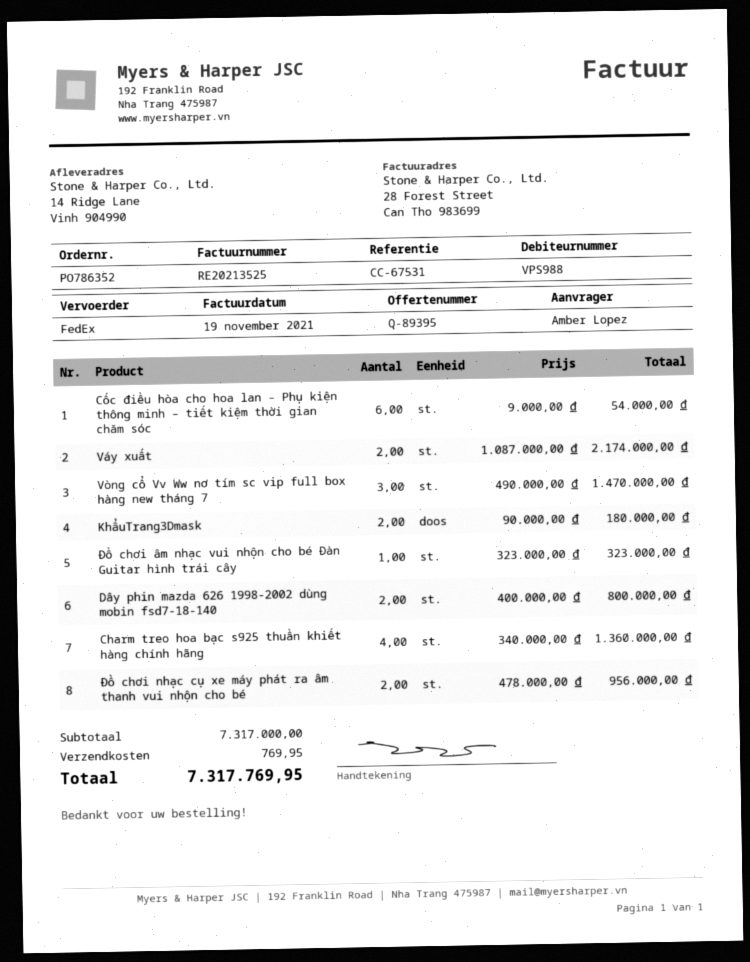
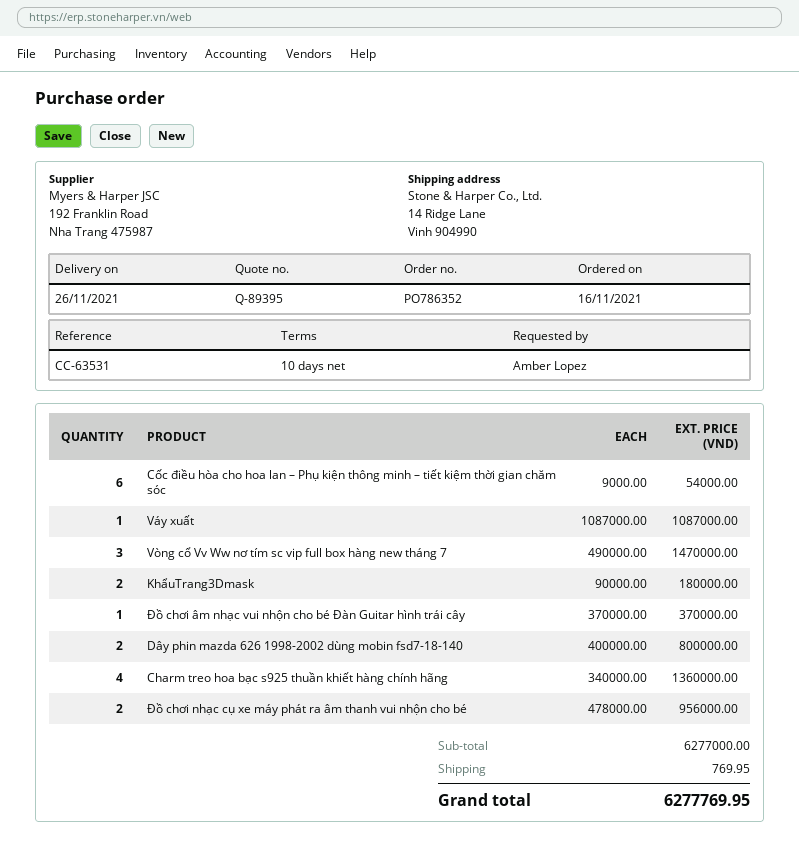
reference: CC-67531 -> CC-63531
Váy xuất: 2 x 1087000.00 = 2174000.00 -> 1 x 1087000.00 = 1087000.00
Đồ chơi âm nhạc vui nhộn cho bé Đàn Guitar hình trái cây: 1 x 323000.00 = 323000.00 -> 1 x 370000.00 = 370000.00
subtotal: 7317000.00 -> 6277000.00
total: 7317769.95 -> 6277769.95

